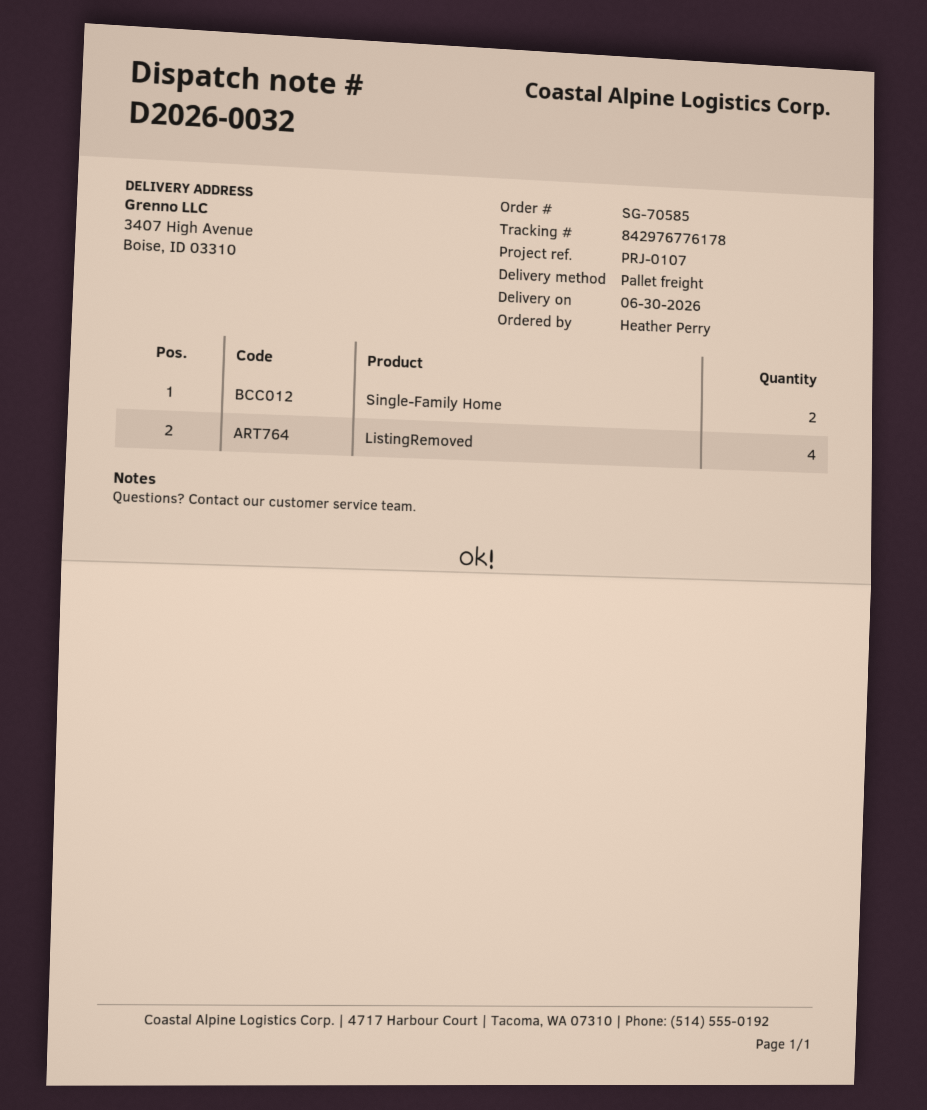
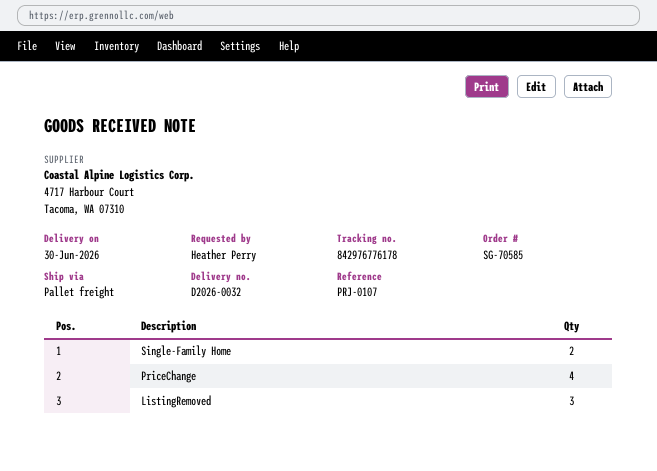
ListingRemoved: 4 -> 3
PriceChange: none -> 4

